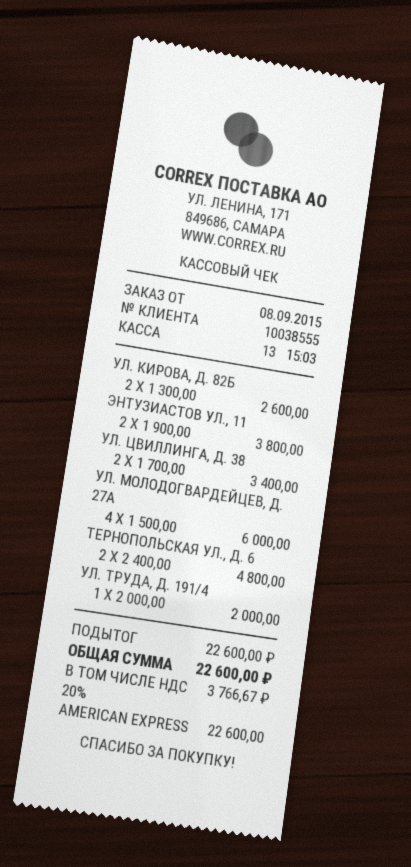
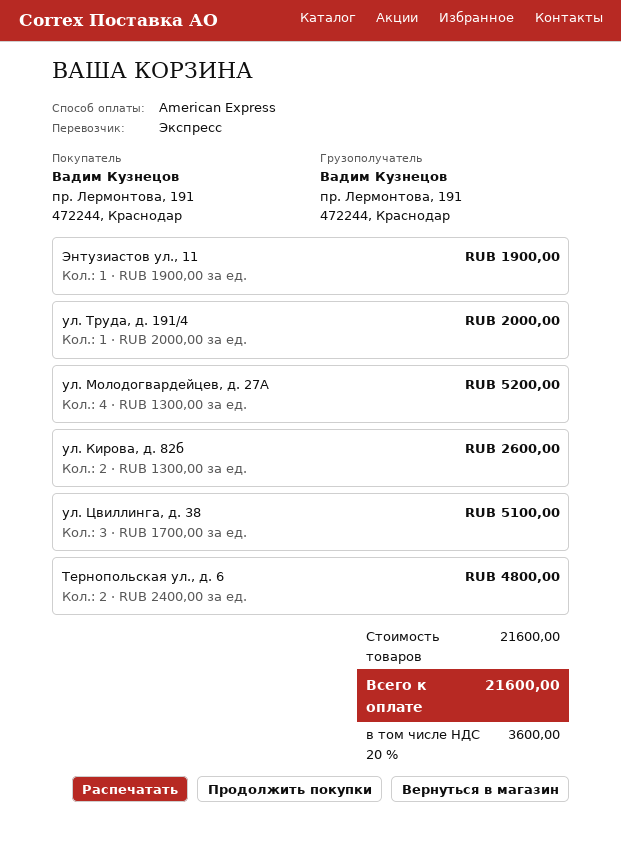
ЭНТУЗИАСТОВ УЛ., 11: 2 x 1900.00 = 3800.00 -> 1 x 1900.00 = 1900.00
УЛ. ЦВИЛЛИНГА, Д. 38: 2 x 1700.00 = 3400.00 -> 3 x 1700.00 = 5100.00
УЛ. МОЛОДОГВАРДЕЙЦЕВ, Д. 27А: 4 x 1500.00 = 6000.00 -> 4 x 1300.00 = 5200.00
subtotal: 22600.00 -> 21600.00
tax: 20% = 3766.67 -> 20% = 3600.00
total: 22600.00 -> 21600.00

